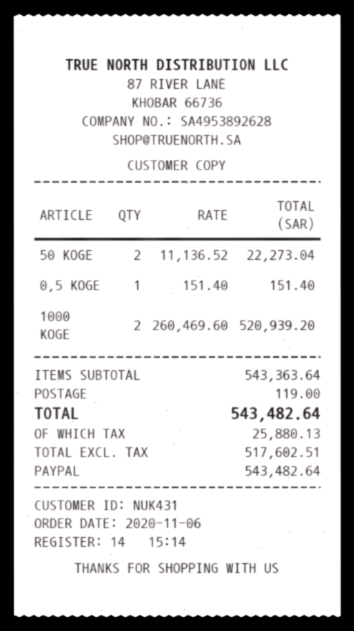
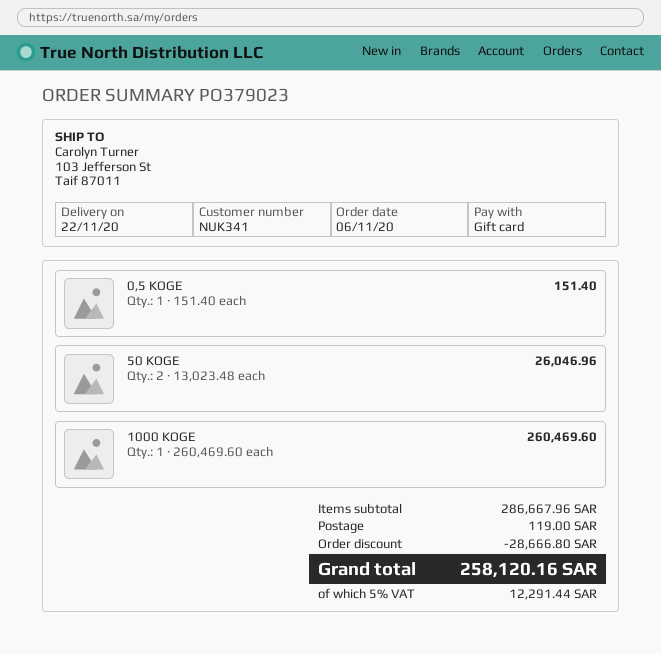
customer number: NUK431 -> NUK341
payment method: PayPal -> gift card
50 KOGE: 2 x 11136.52 = 22273.04 -> 2 x 13023.48 = 26046.96
1000 KOGE: 2 x 260469.60 = 520939.20 -> 1 x 260469.60 = 260469.60
subtotal: 543363.64 -> 286667.96
discount: none -> 28666.80
tax: 25880.13 -> 12291.44
total: 543482.64 -> 258120.16

